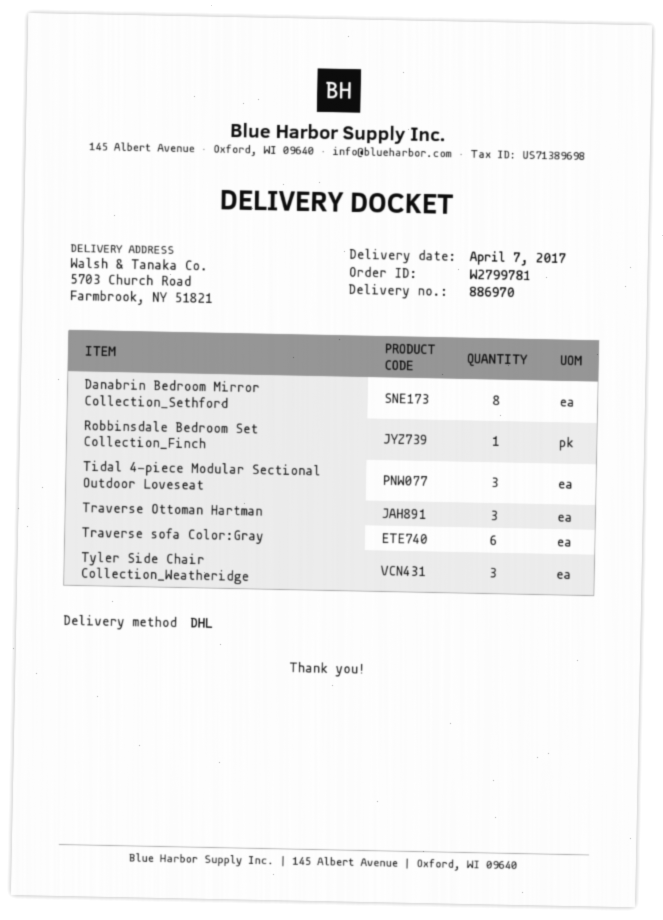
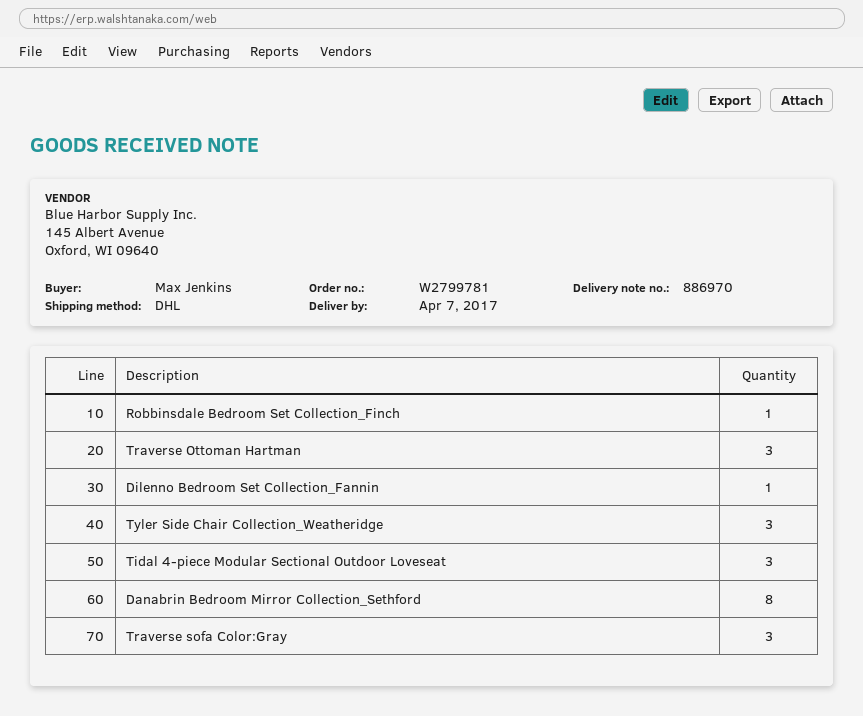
Traverse sofa Color:Gray: 6 -> 3
Dilenno Bedroom Set Collection_Fannin: none -> 1

